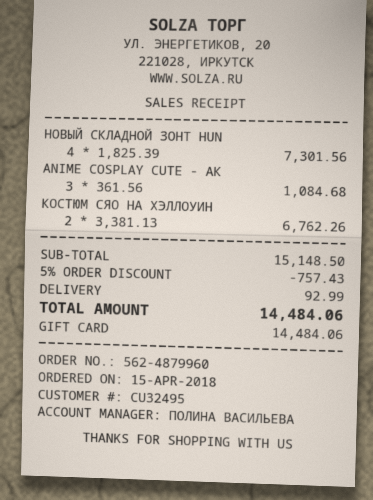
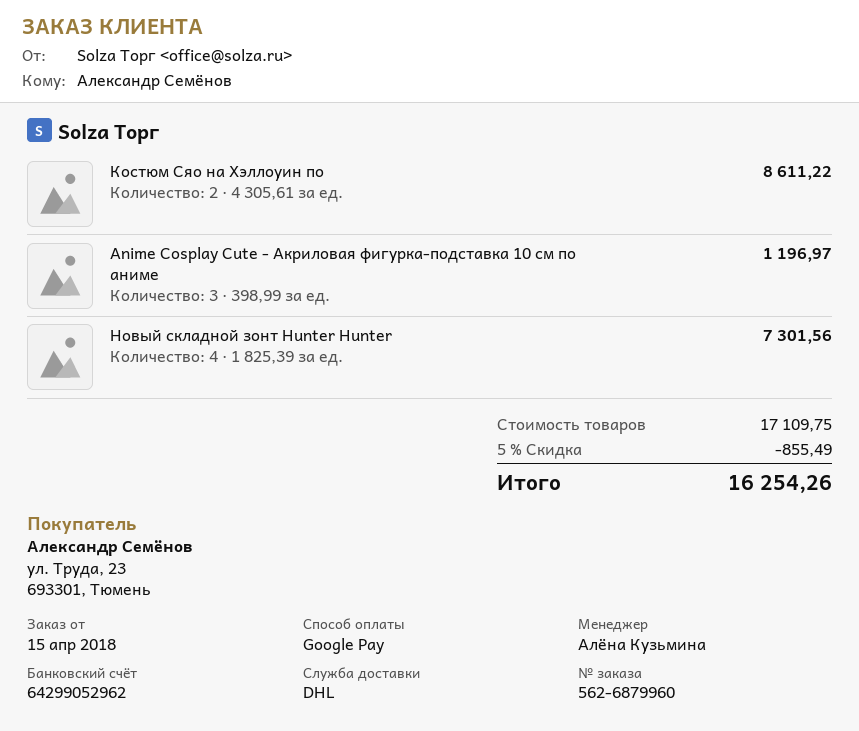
order number: 562-4879960 -> 562-6879960
sales rep: ПОЛИНА ВАСИЛЬЕВА -> Алёна Кузьмина
payment method: gift card -> Google Pay
ANIME COSPLAY CUTE - АК: 3 x 361.56 = 1084.68 -> 3 x 398.99 = 1196.97
КОСТЮМ СЯО НА ХЭЛЛОУИН: 2 x 3381.13 = 6762.26 -> 2 x 4305.61 = 8611.22
subtotal: 15148.50 -> 17109.75
discount: 5% = 757.43 -> 5% = 855.49
shipping: 92.99 -> none
total: 14484.06 -> 16254.26

